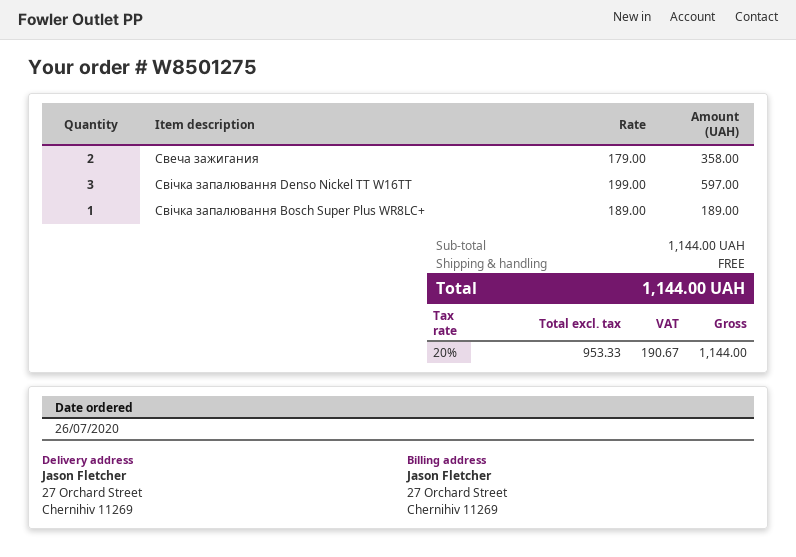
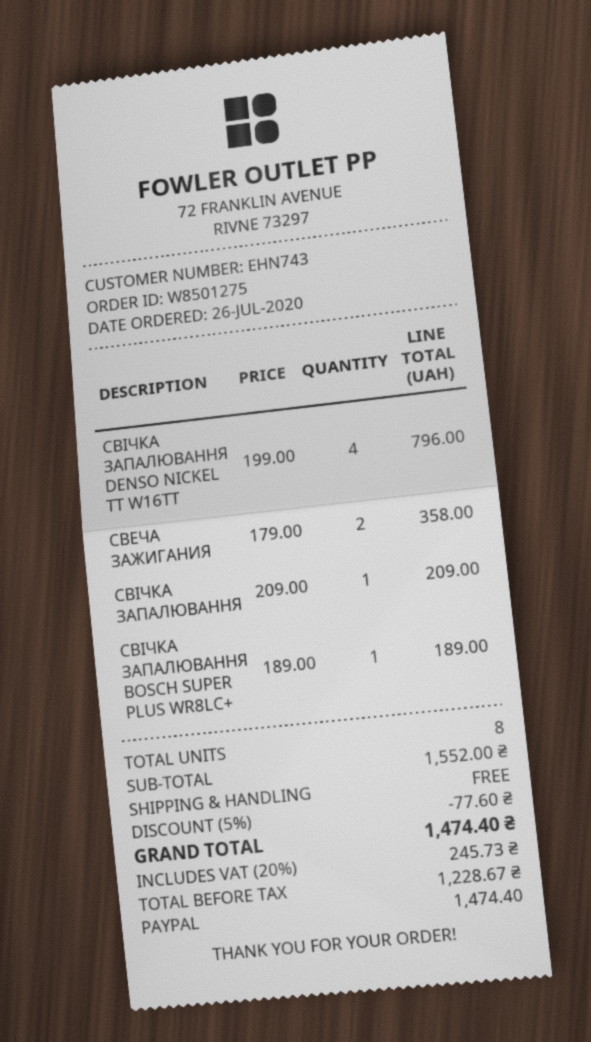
Свічка запалювання Denso Nickel TT W16TT: 3 x 199.00 = 597.00 -> 4 x 199.00 = 796.00
СВІЧКА ЗАПАЛЮВАННЯ: none -> 1 x 209.00 = 209.00
subtotal: 1144.00 -> 1552.00
discount: none -> 5% = 77.60
net: 953.33 -> 1228.67
tax: 20% = 190.67 -> 20% = 245.73
total: 1144.00 -> 1474.40

